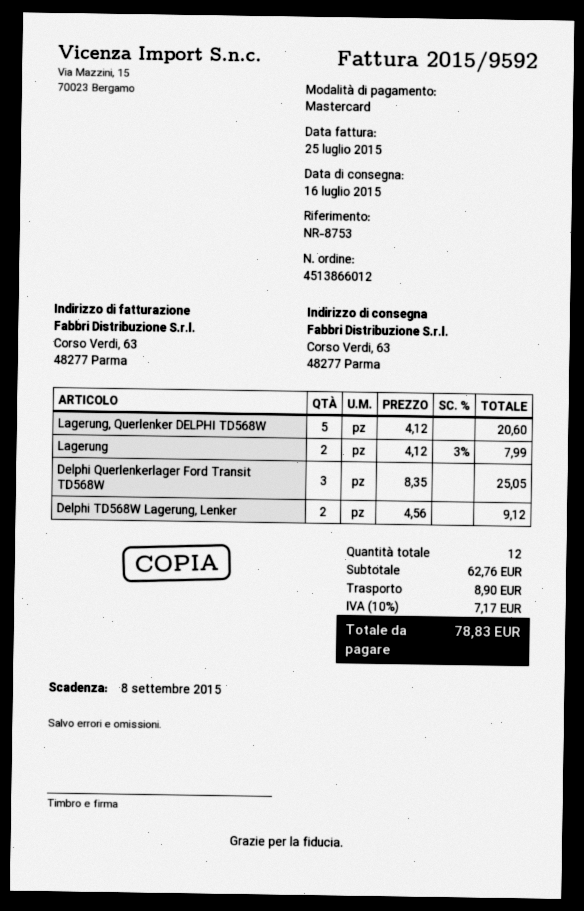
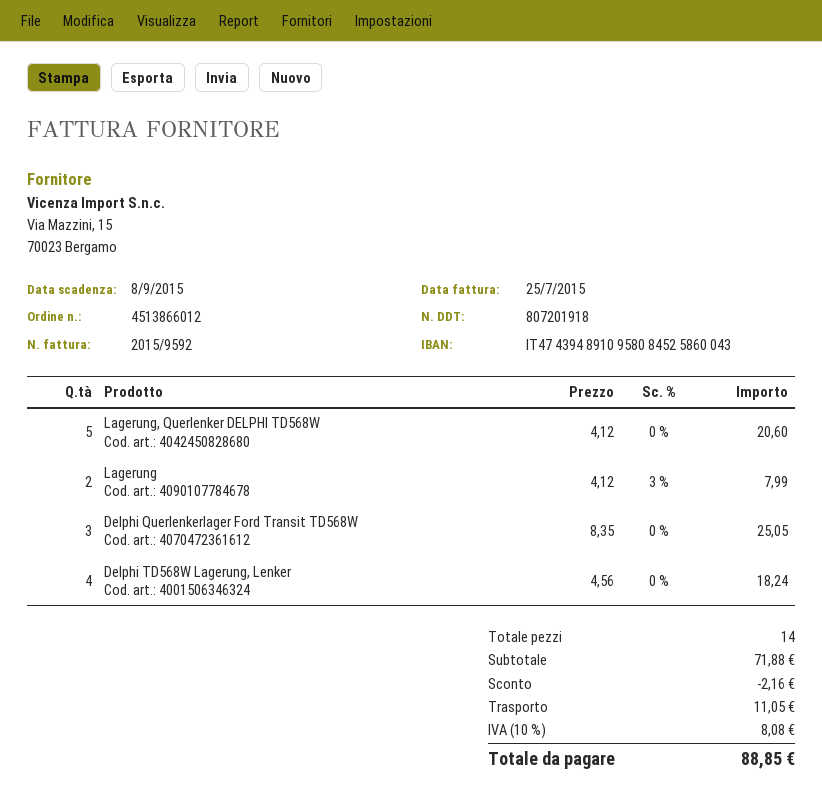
Delphi TD568W Lagerung, Lenker: 2 x 4.56 = 9.12 -> 4 x 4.56 = 18.24
total quantity: 12 -> 14
subtotal: 62.76 -> 71.88
discount: none -> 2.16
shipping: 8.90 -> 11.05
tax: 10% = 7.17 -> 10% = 8.08
total: 78.83 -> 88.85

